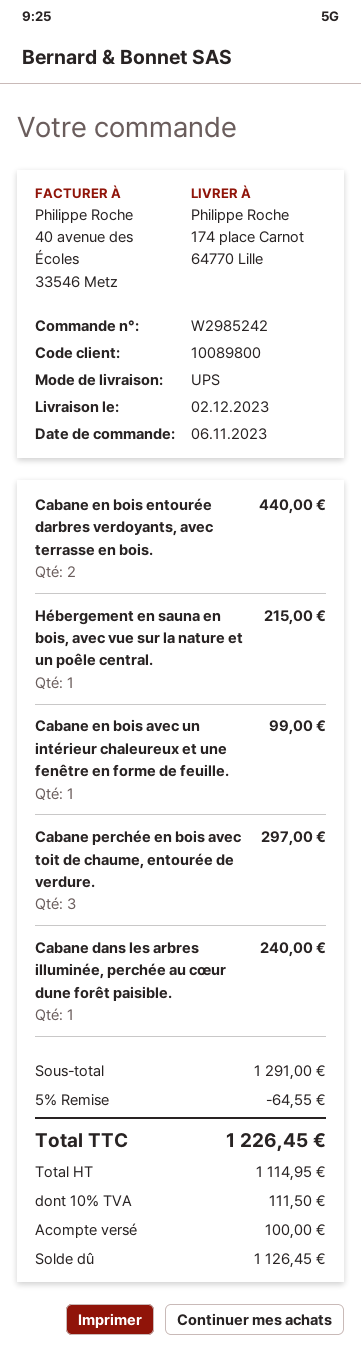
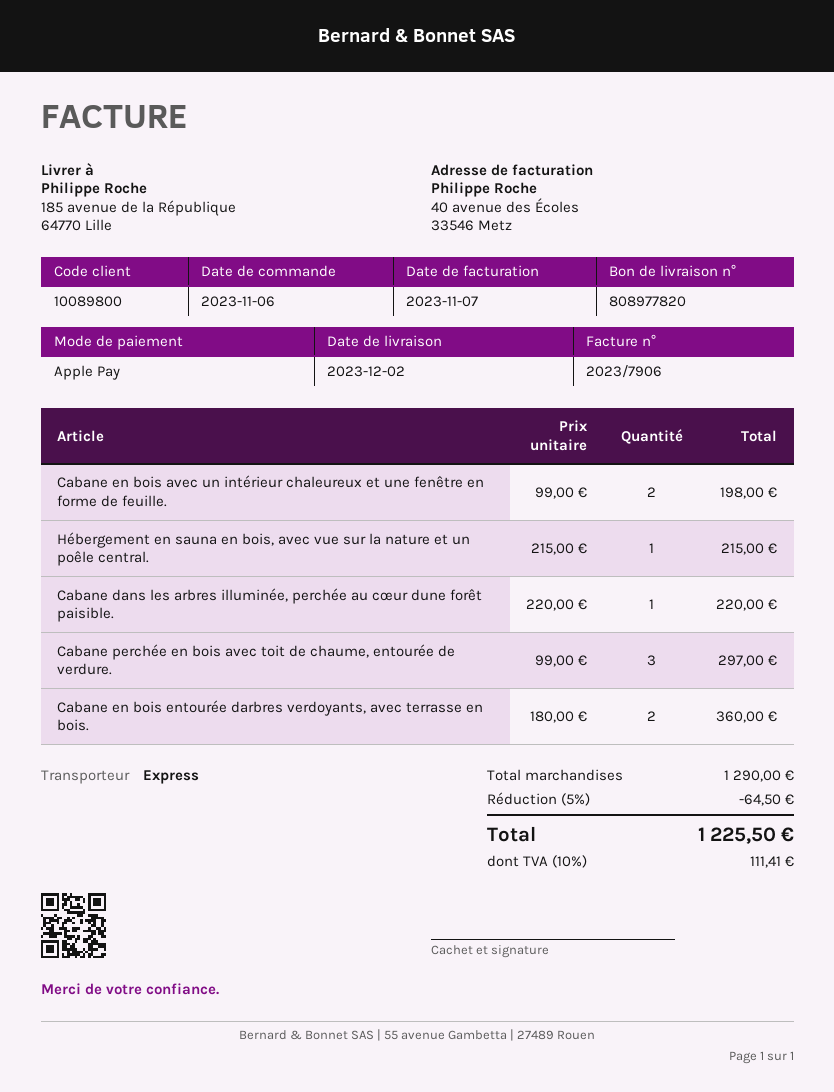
shipping method: UPS -> express
ship to: 174 place Carnot, 64770 Lille -> 185 avenue de la République, 64770 Lille
Cabane en bois entourée darbres verdoyants, avec terrasse en bois.: 2 for 440.00 -> 2 for 360.00
Cabane en bois avec un intérieur chaleureux et une fenêtre en forme de feuille.: 1 for 99.00 -> 2 for 198.00
Cabane dans les arbres illuminée, perchée au cœur dune forêt paisible.: 1 for 240.00 -> 1 for 220.00
subtotal: 1291.00 -> 1290.00
discount: 5% = 64.55 -> 5% = 64.50
tax: 10% = 111.50 -> 10% = 111.41
total: 1226.45 -> 1225.50

